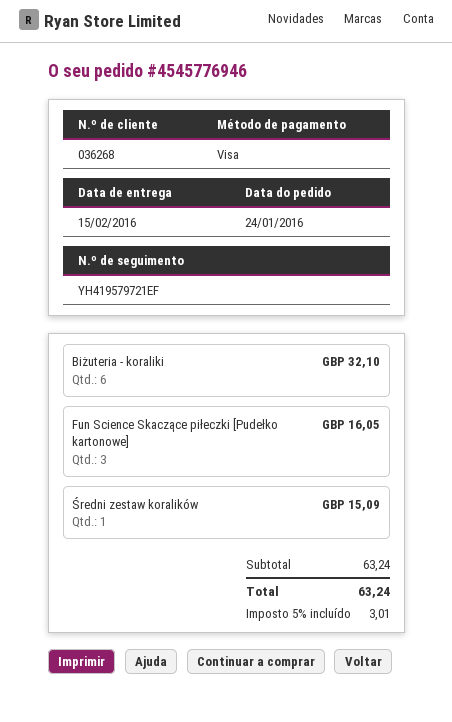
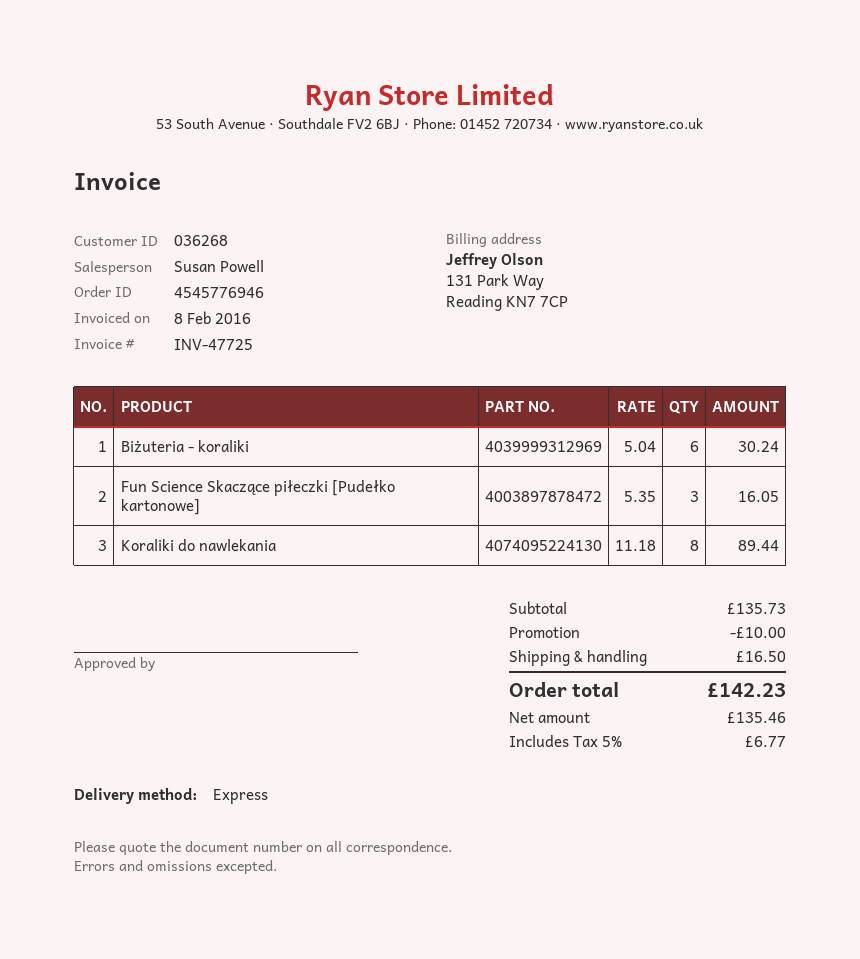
Biżuteria - koraliki: 6 for 32.10 -> 6 for 30.24
Średni zestaw koralików: 1 for 15.09 -> none
Koraliki do nawlekania: none -> 8 for 89.44
subtotal: 63.24 -> 135.73
discount: none -> 10.00
shipping: none -> 16.50
tax: 5% = 3.01 -> 5% = 6.77
total: 63.24 -> 142.23

